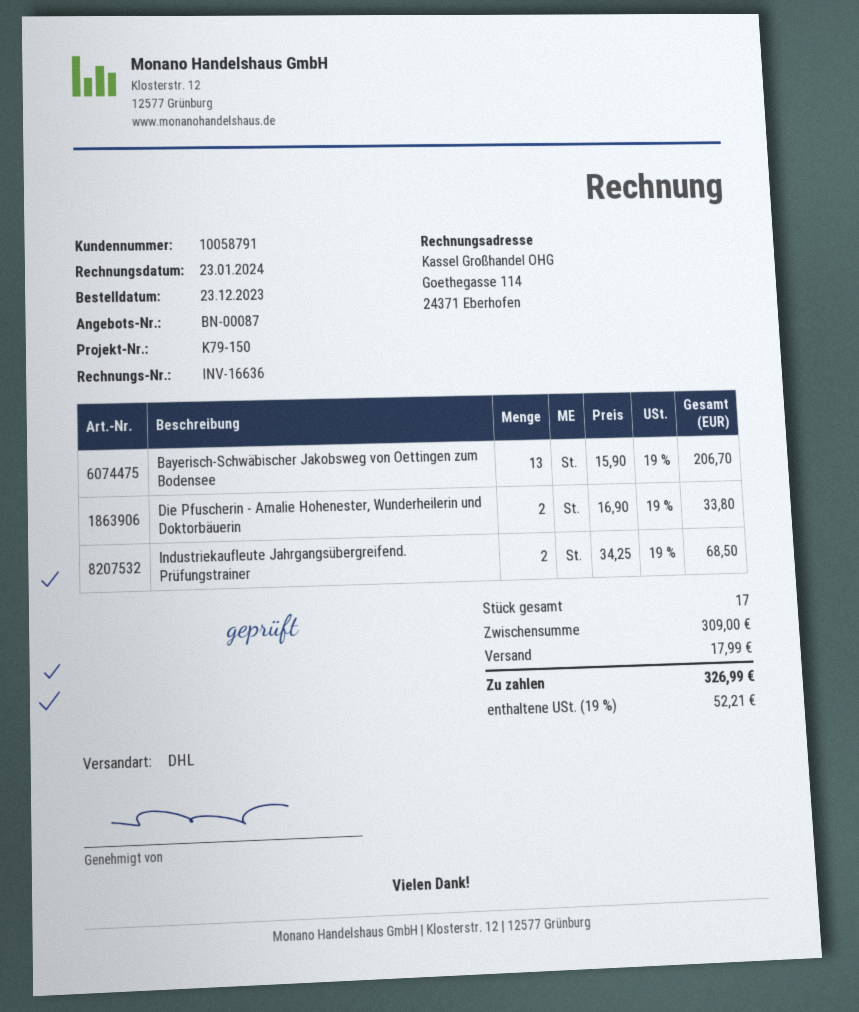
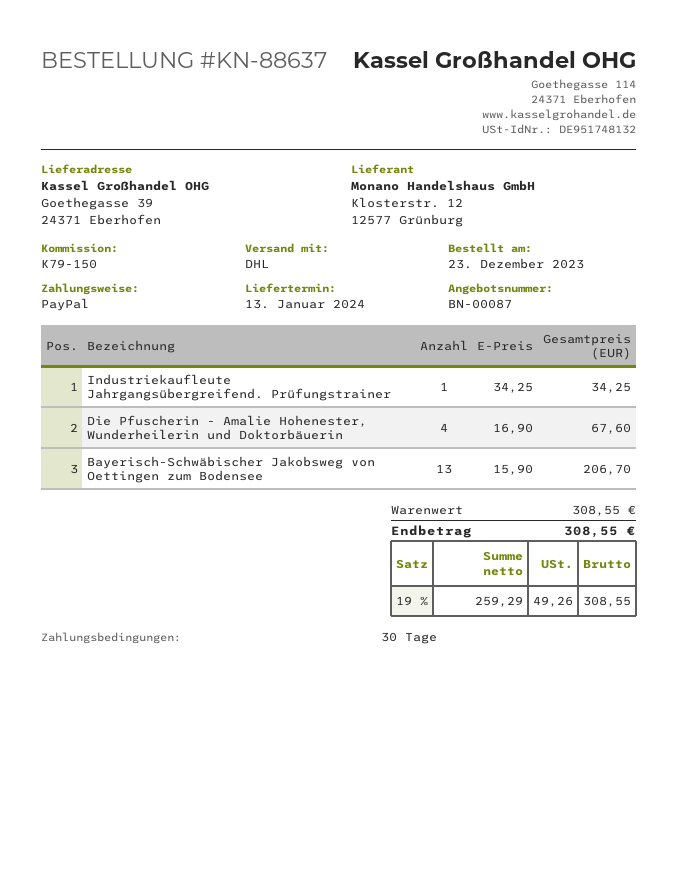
Die Pfuscherin - Amalie Hohenester, Wunderheilerin und Doktorbäuerin: 2 x 16.90 = 33.80 -> 4 x 16.90 = 67.60
Industriekaufleute Jahrgangsübergreifend. Prüfungstrainer: 2 x 34.25 = 68.50 -> 1 x 34.25 = 34.25
subtotal: 309.00 -> 308.55
shipping: 17.99 -> none
tax: 19% = 52.21 -> 19% = 49.26
total: 326.99 -> 308.55

